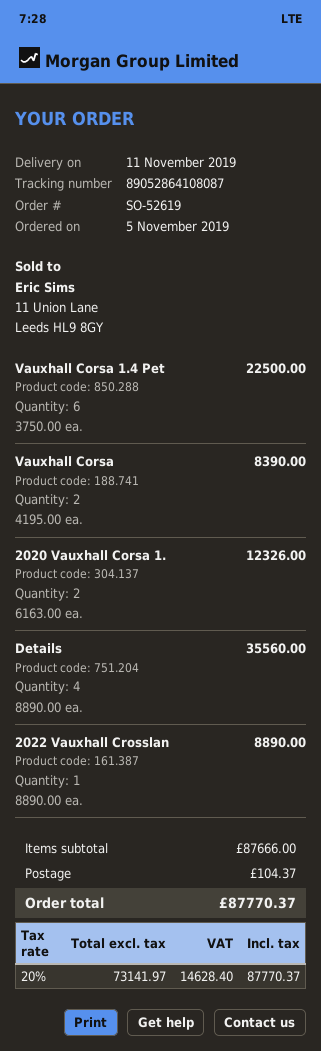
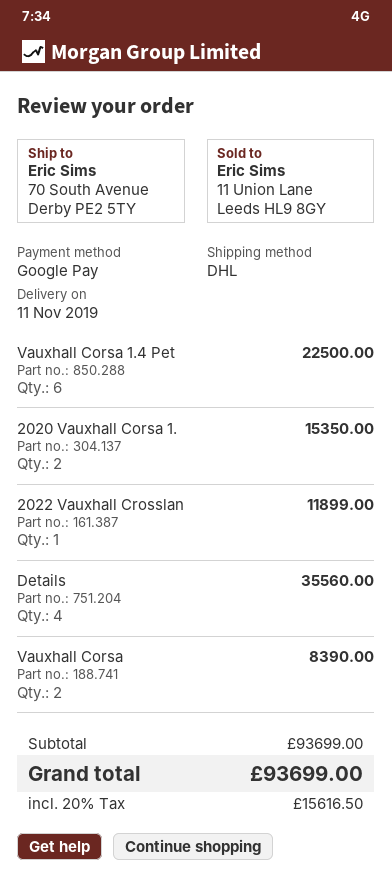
2020 Vauxhall Corsa 1.: 2 for 12326.00 -> 2 for 15350.00
2022 Vauxhall Crosslan: 1 for 8890.00 -> 1 for 11899.00
subtotal: 87666.00 -> 93699.00
shipping: 104.37 -> none
tax: 20% = 14628.40 -> 20% = 15616.50
total: 87770.37 -> 93699.00

